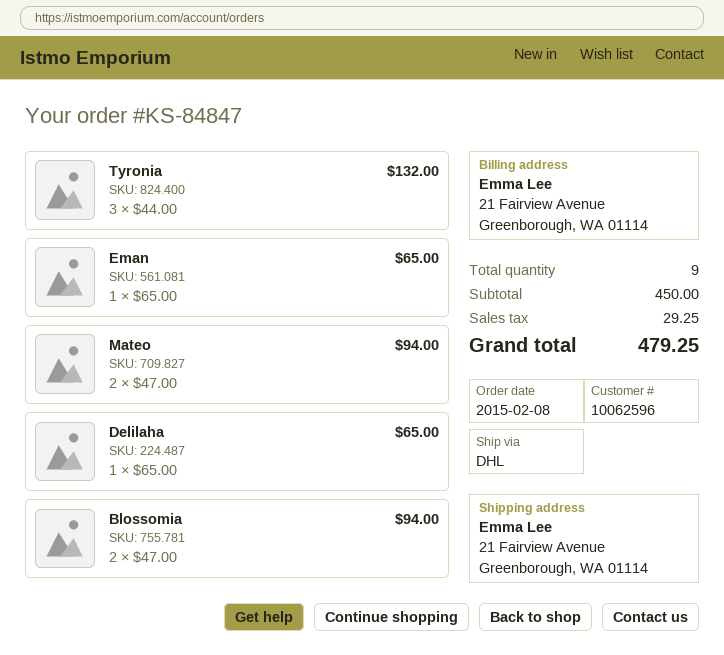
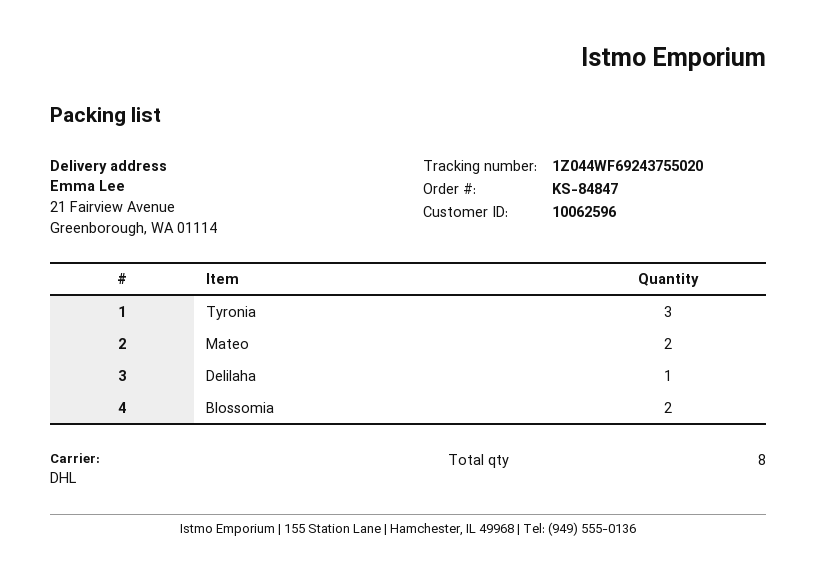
Eman: 1 -> none
total quantity: 9 -> 8

